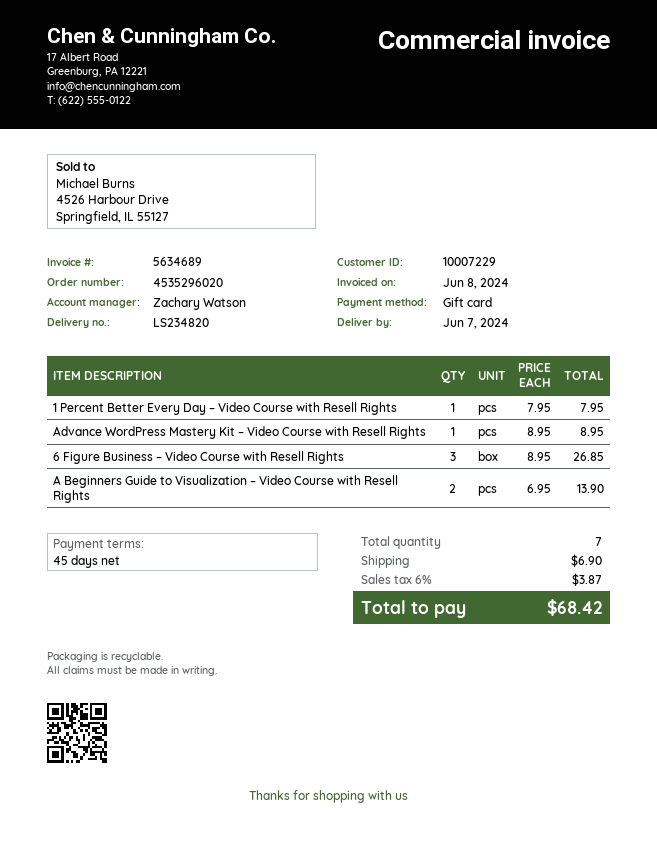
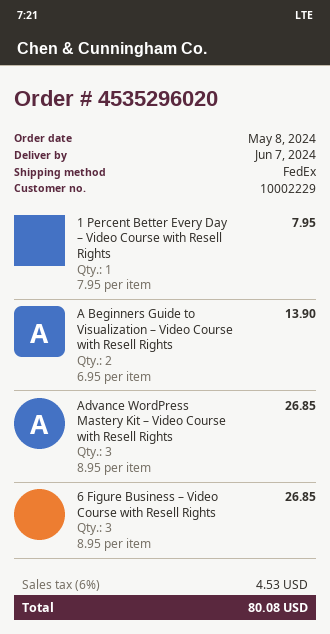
customer number: 10007229 -> 10002229
Advance WordPress Mastery Kit – Video Course with Resell Rights: 1 x 8.95 = 8.95 -> 3 x 8.95 = 26.85
shipping: 6.90 -> none
tax: 6% = 3.87 -> 6% = 4.53
total: 68.42 -> 80.08

